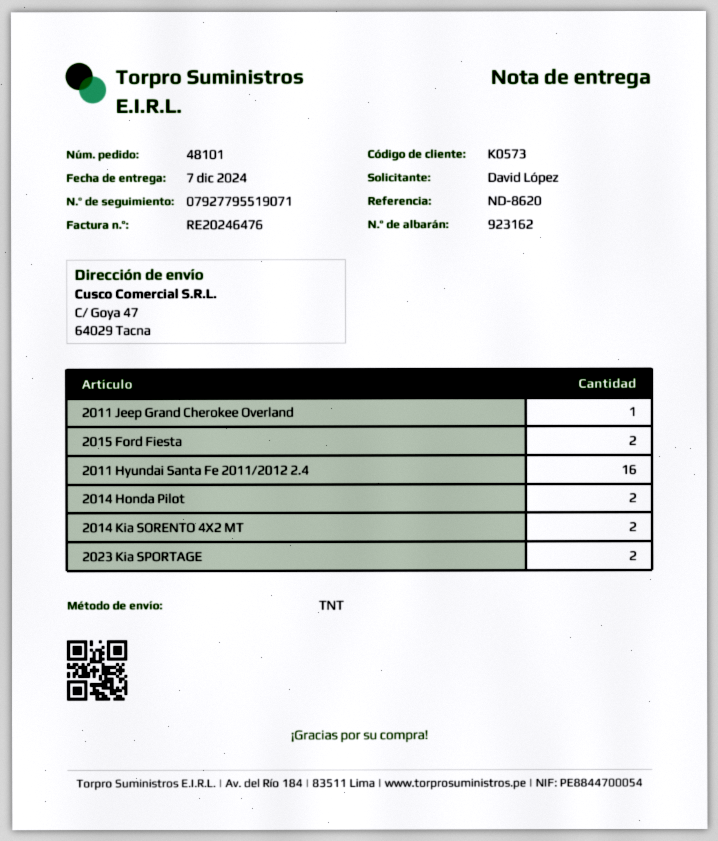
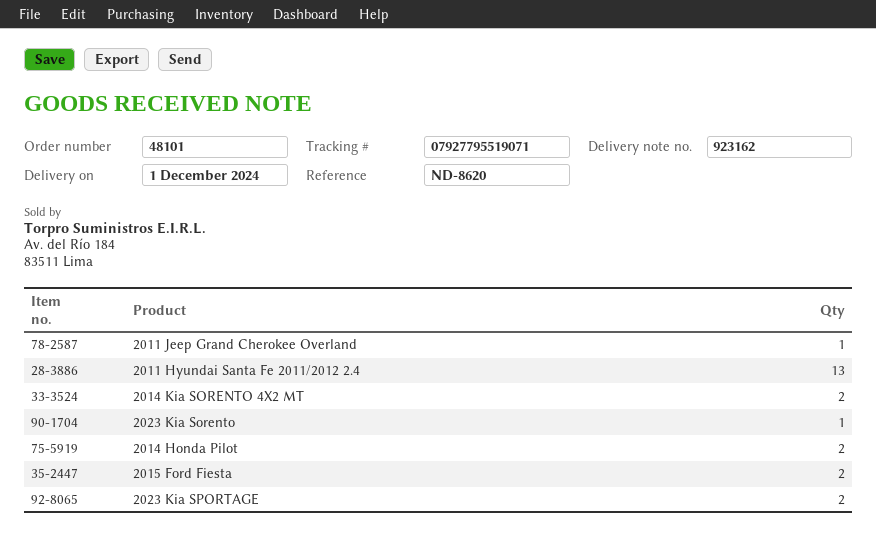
delivery date: 2024-12-07 -> 2024-12-01
2011 Hyundai Santa Fe 2011/2012 2.4: 16 -> 13
2023 Kia Sorento: none -> 1

